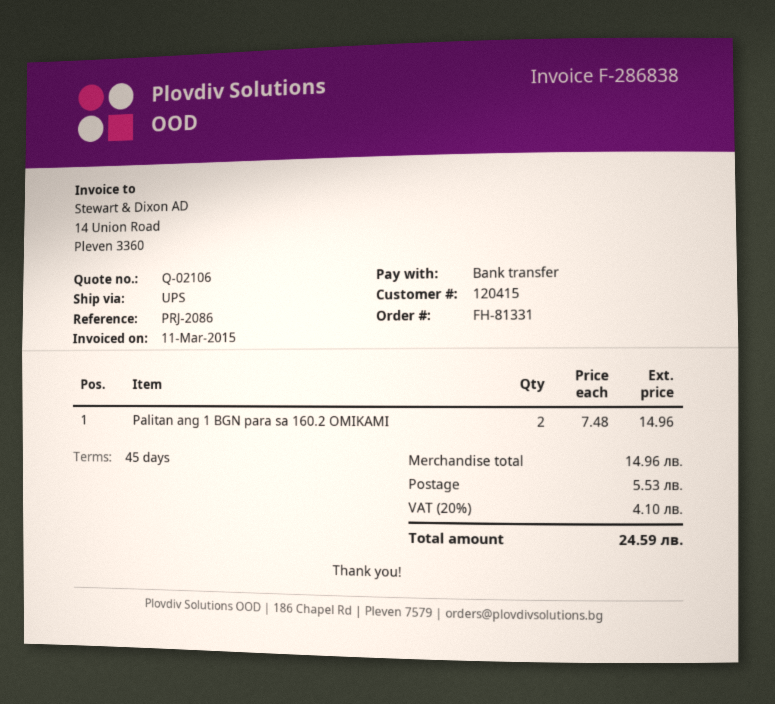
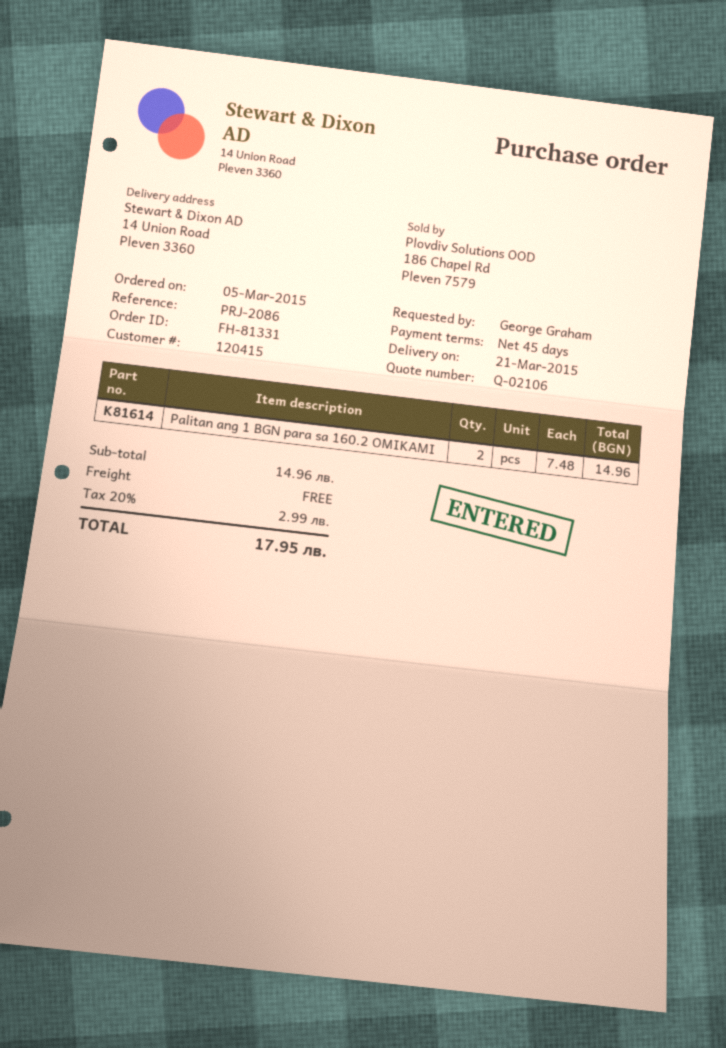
shipping: 5.53 -> 0.00
tax: 20% = 4.10 -> 20% = 2.99
total: 24.59 -> 17.95

